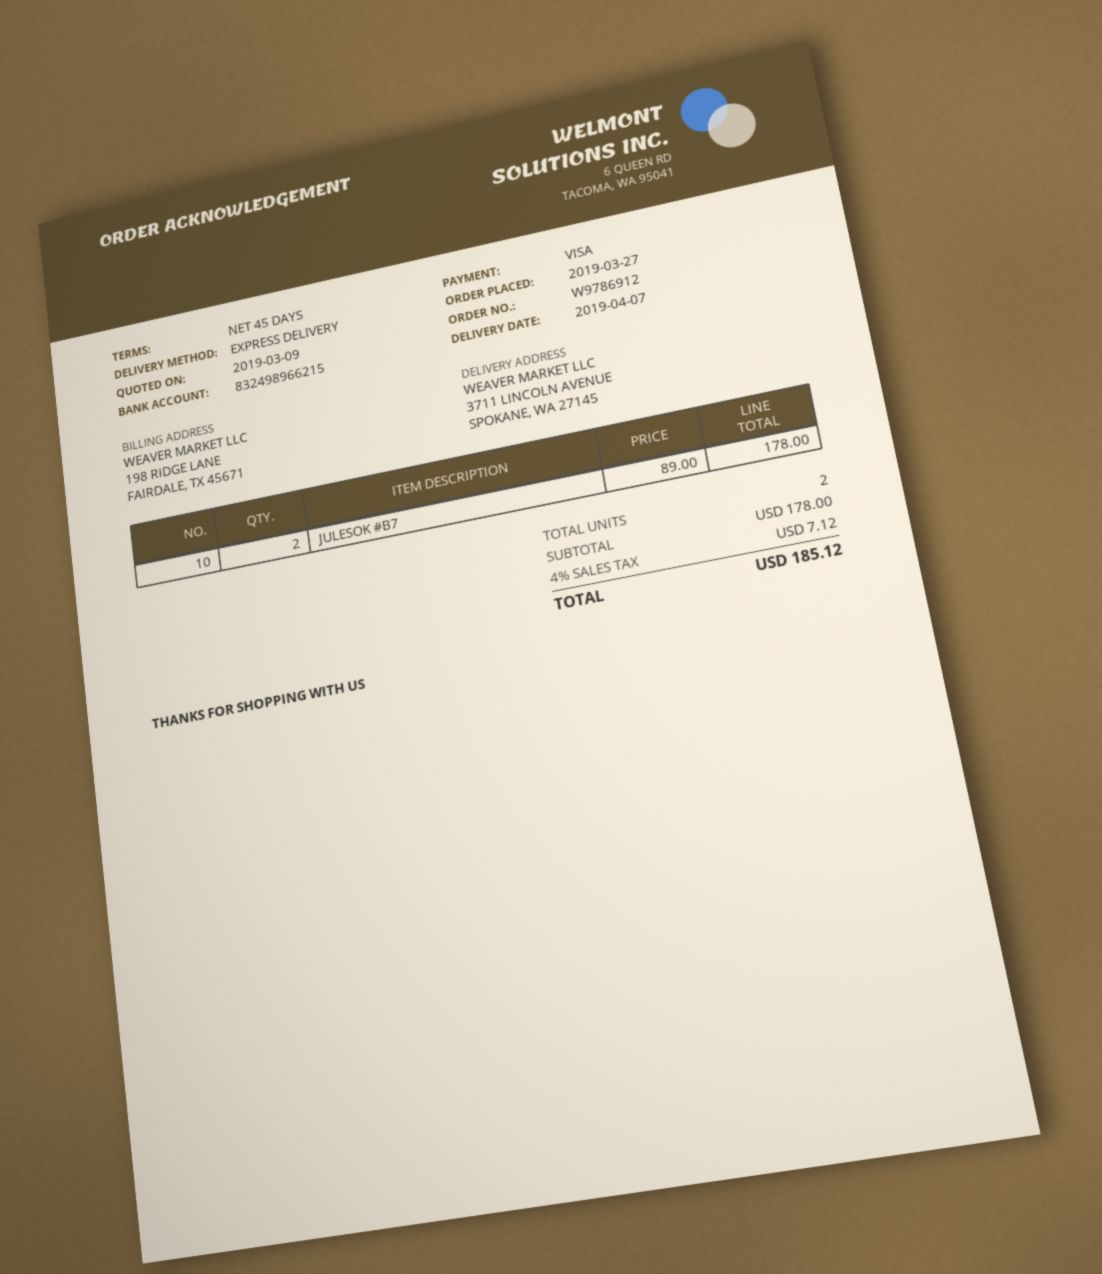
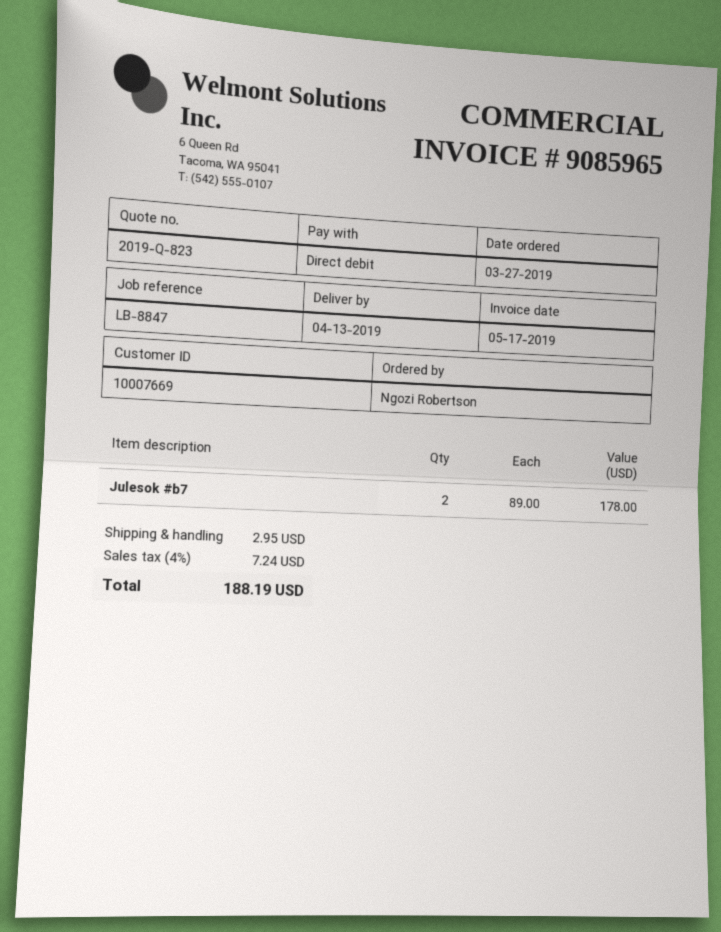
delivery date: 2019-04-07 -> 2019-04-13
payment method: Visa -> direct debit
shipping: none -> 2.95
tax: 4% = 7.12 -> 4% = 7.24
total: 185.12 -> 188.19

